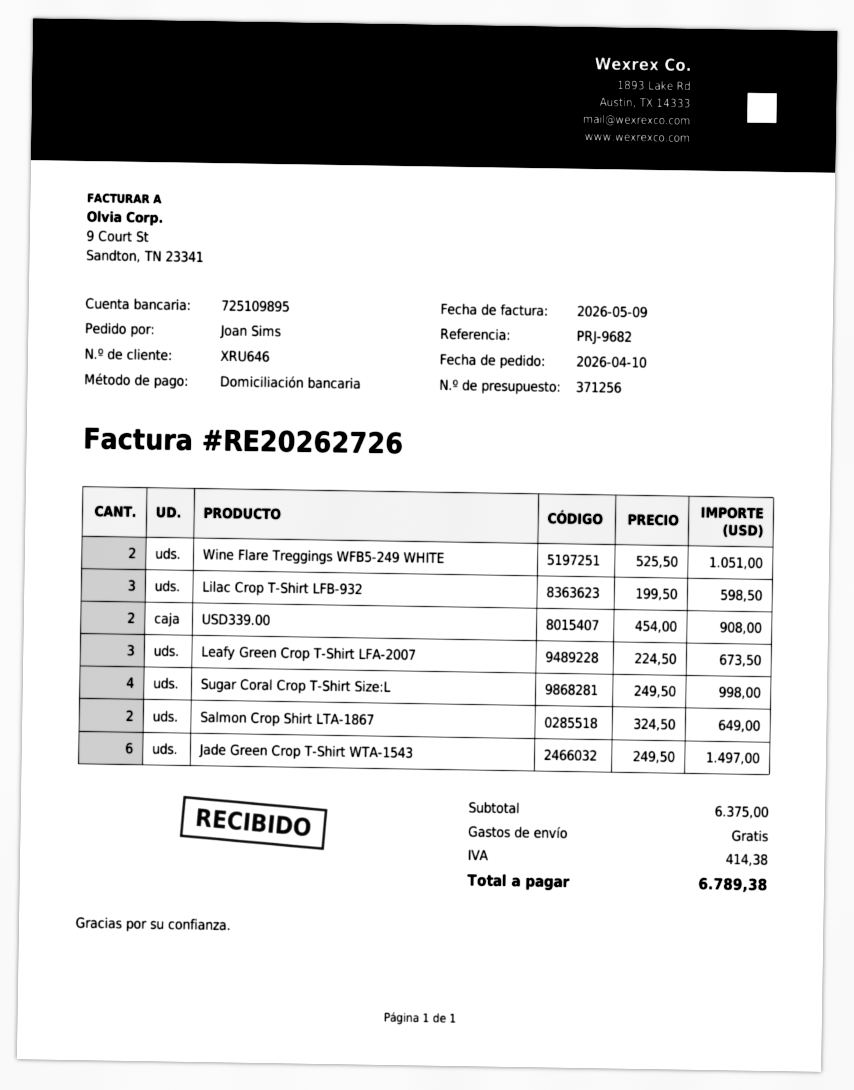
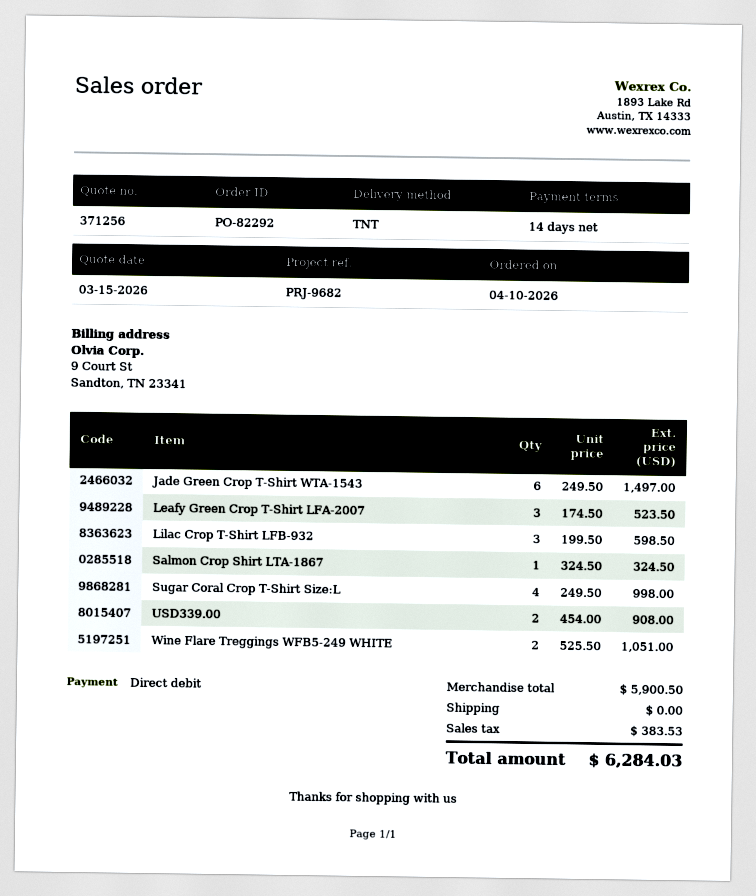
Leafy Green Crop T-Shirt LFA-2007: 3 x 224.50 = 673.50 -> 3 x 174.50 = 523.50
Salmon Crop Shirt LTA-1867: 2 x 324.50 = 649.00 -> 1 x 324.50 = 324.50
subtotal: 6375.00 -> 5900.50
tax: 414.38 -> 383.53
total: 6789.38 -> 6284.03

